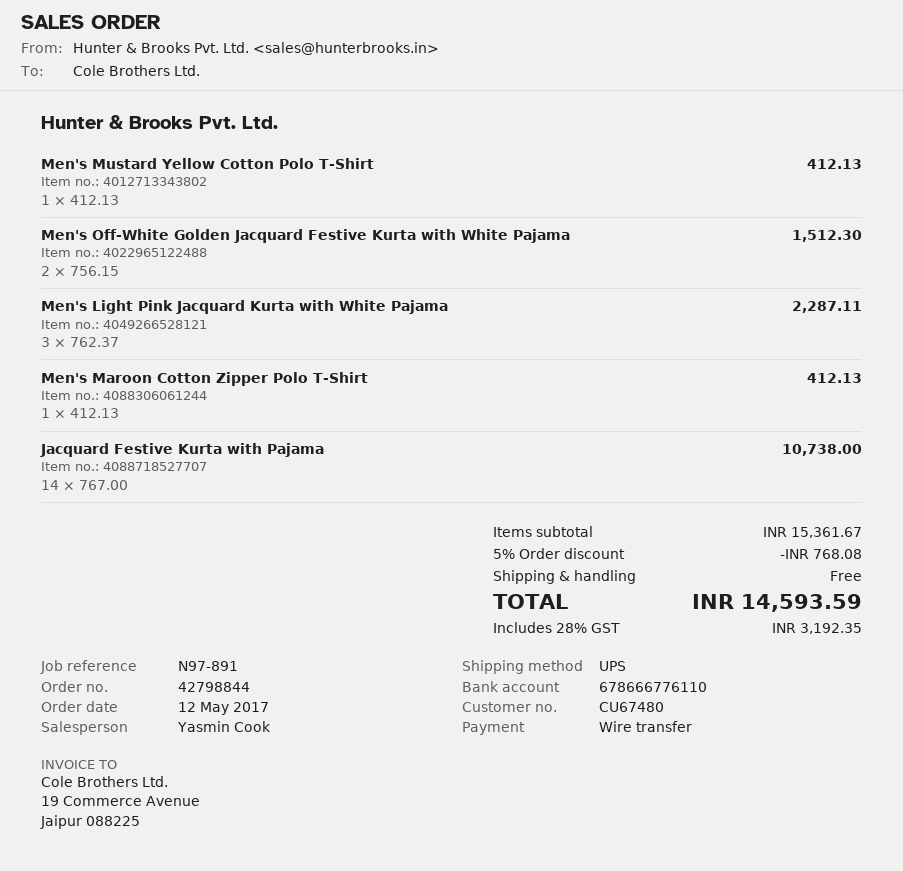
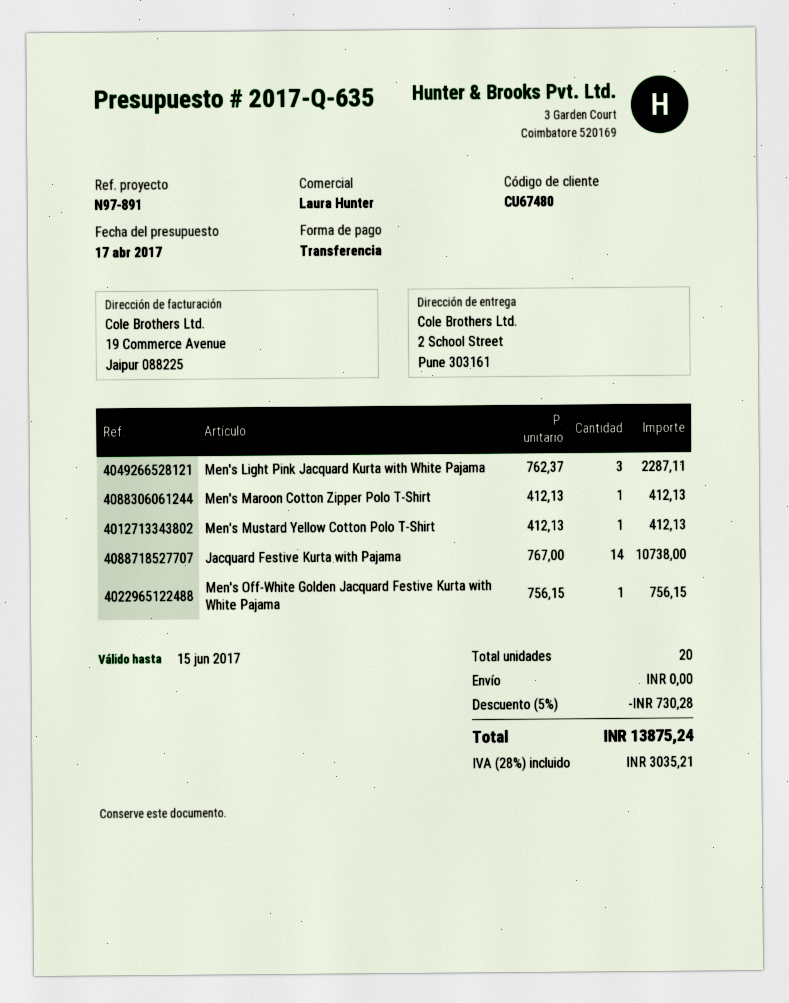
sales rep: Yasmin Cook -> Laura Hunter
Men's Off-White Golden Jacquard Festive Kurta with White Pajama: 2 x 756.15 = 1512.30 -> 1 x 756.15 = 756.15
discount: 5% = 768.08 -> 5% = 730.28
tax: 28% = 3192.35 -> 28% = 3035.21
total: 14593.59 -> 13875.24

